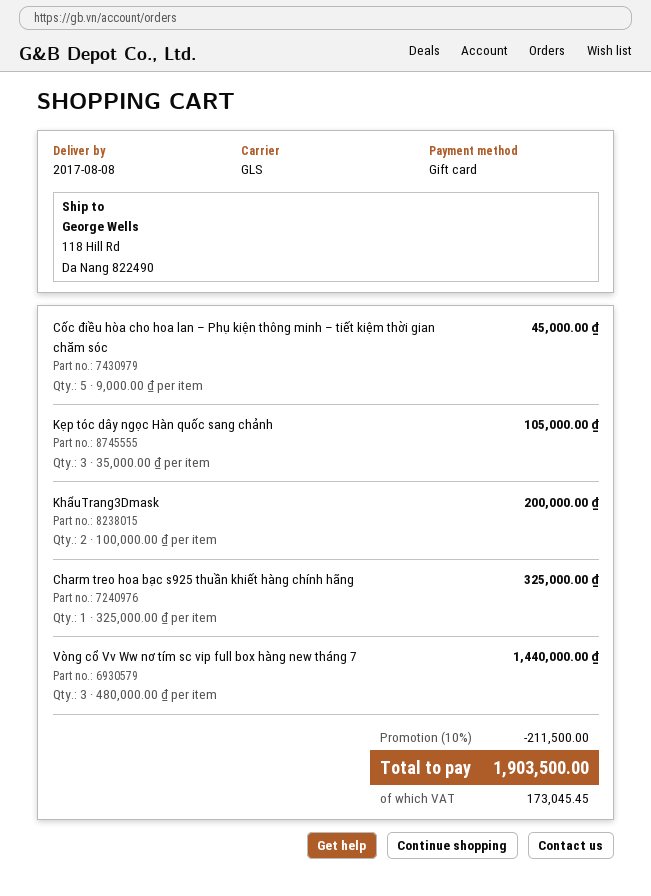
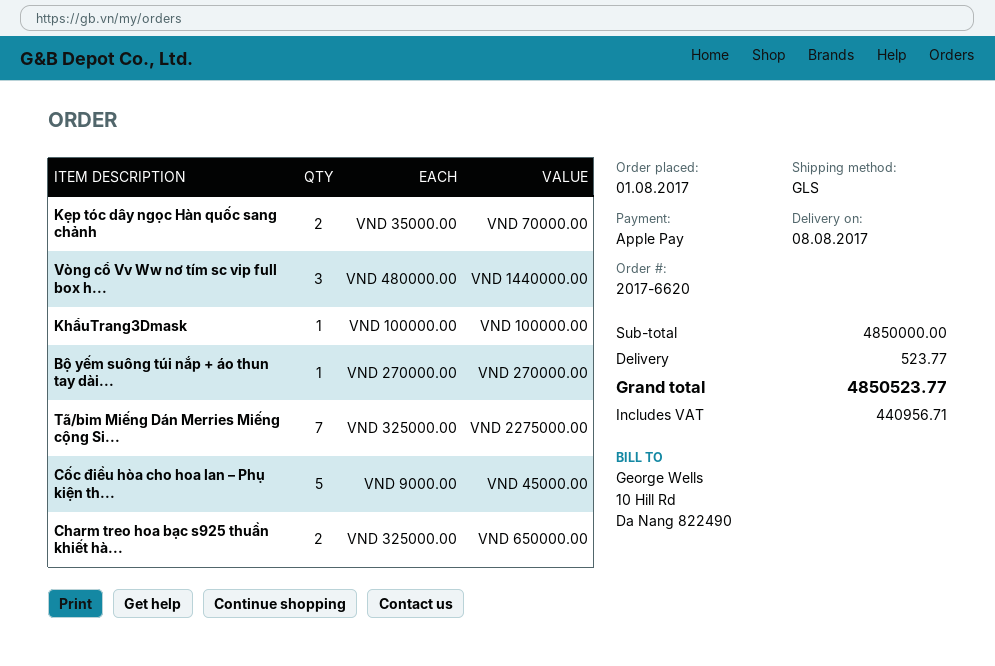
payment method: gift card -> Apple Pay
Kẹp tóc dây ngọc Hàn quốc sang chảnh: 3 x 35000.00 = 105000.00 -> 2 x 35000.00 = 70000.00
KhẩuTrang3Dmask: 2 x 100000.00 = 200000.00 -> 1 x 100000.00 = 100000.00
Charm treo hoa bạc s925 thuần khiết hàng chính hãng: 1 x 325000.00 = 325000.00 -> 2 x 325000.00 = 650000.00
Bộ yếm suông túi nắp + áo thun tay dài...: none -> 1 x 270000.00 = 270000.00
Tã/bỉm Miếng Dán Merries Miếng cộng Si...: none -> 7 x 325000.00 = 2275000.00
discount: 10% = 211500.00 -> none
shipping: none -> 523.77
tax: 173045.45 -> 440956.71
total: 1903500.00 -> 4850523.77

